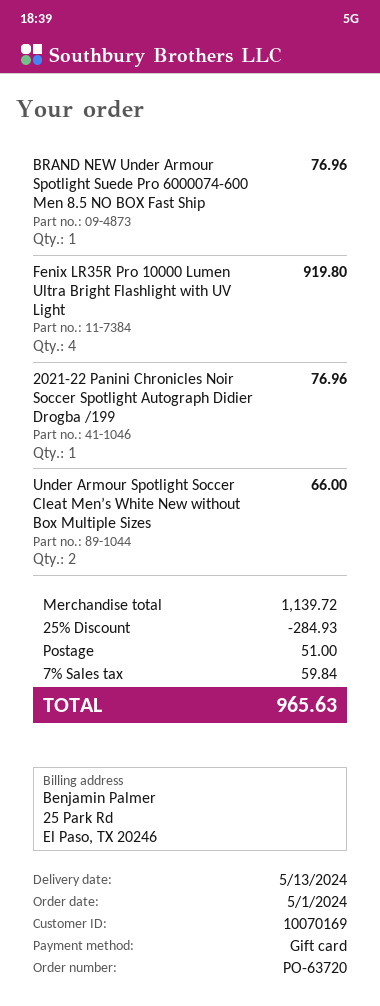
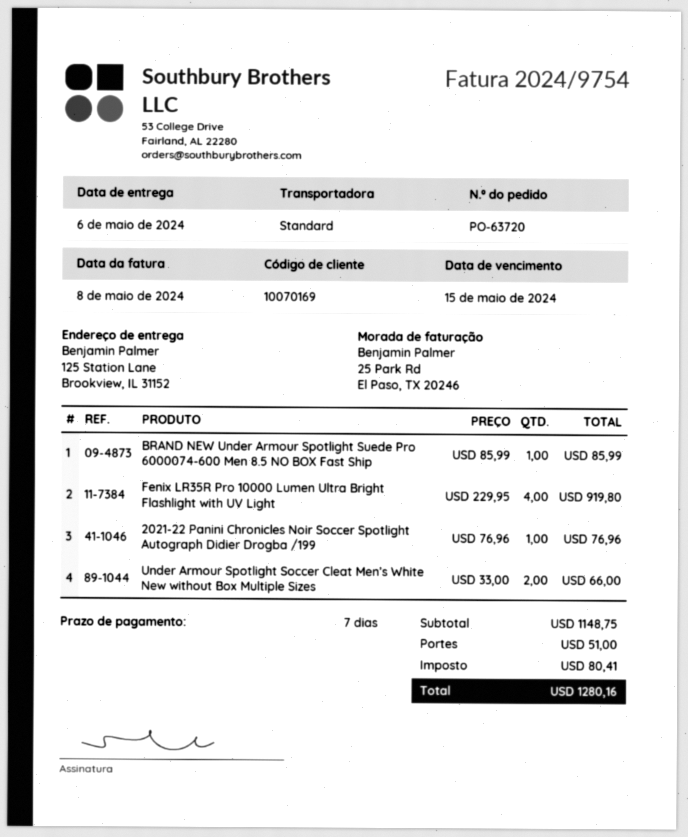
delivery date: 2024-05-13 -> 2024-05-06
BRAND NEW Under Armour Spotlight Suede Pro 6000074-600 Men 8.5 NO BOX Fast Ship: 1 for 76.96 -> 1 for 85.99
subtotal: 1139.72 -> 1148.75
discount: 25% = 284.93 -> none
tax: 59.84 -> 80.41
total: 965.63 -> 1280.16

